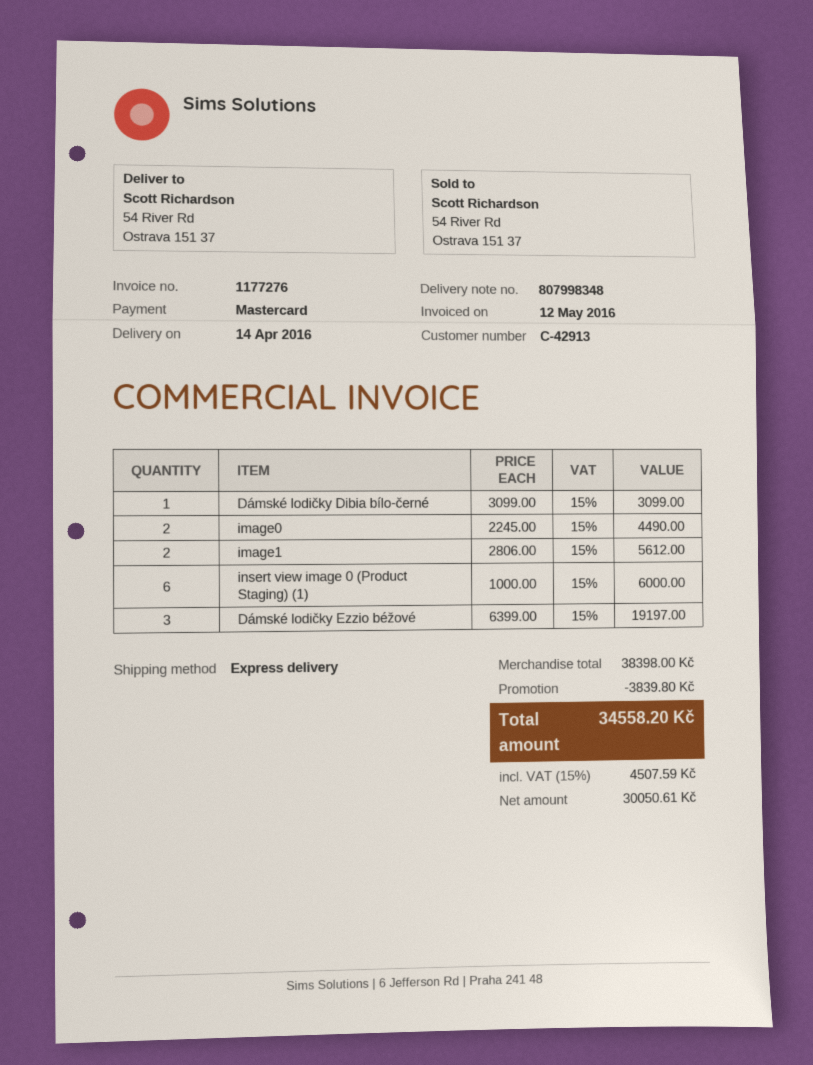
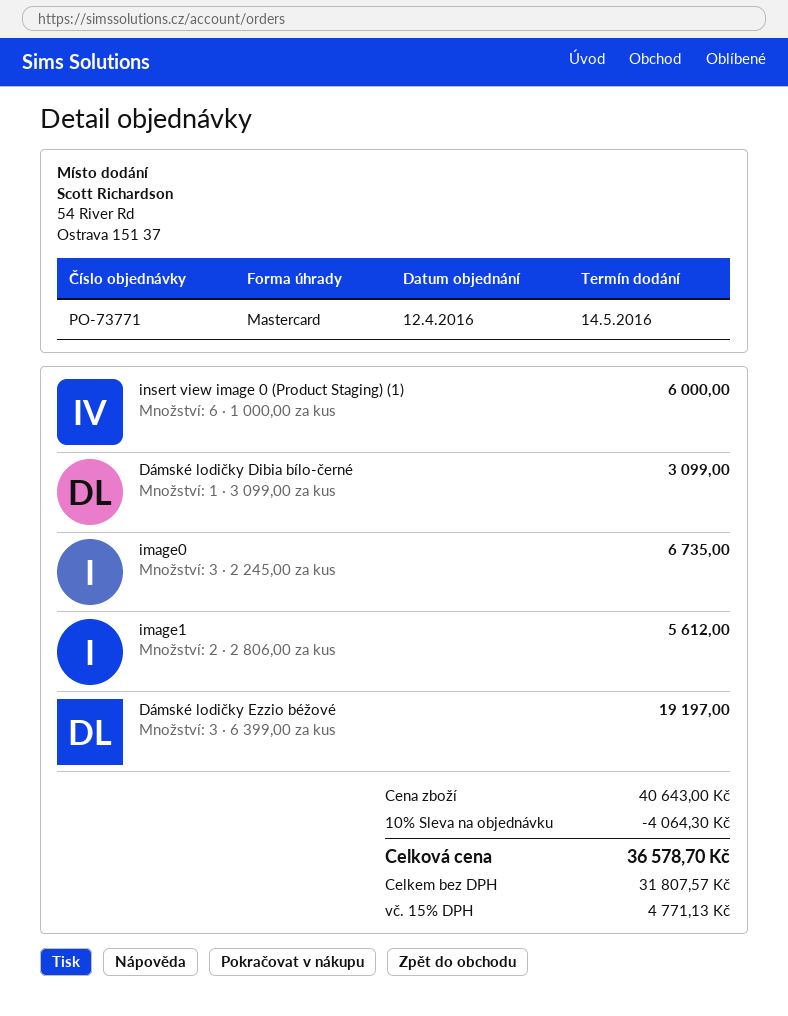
delivery date: 2016-04-14 -> 2016-05-14
image0: 2 x 2245.00 = 4490.00 -> 3 x 2245.00 = 6735.00
subtotal: 38398.00 -> 40643.00
discount: 3839.80 -> 4064.30
net: 30050.61 -> 31807.57
tax: 15% = 4507.59 -> 15% = 4771.13
total: 34558.20 -> 36578.70

